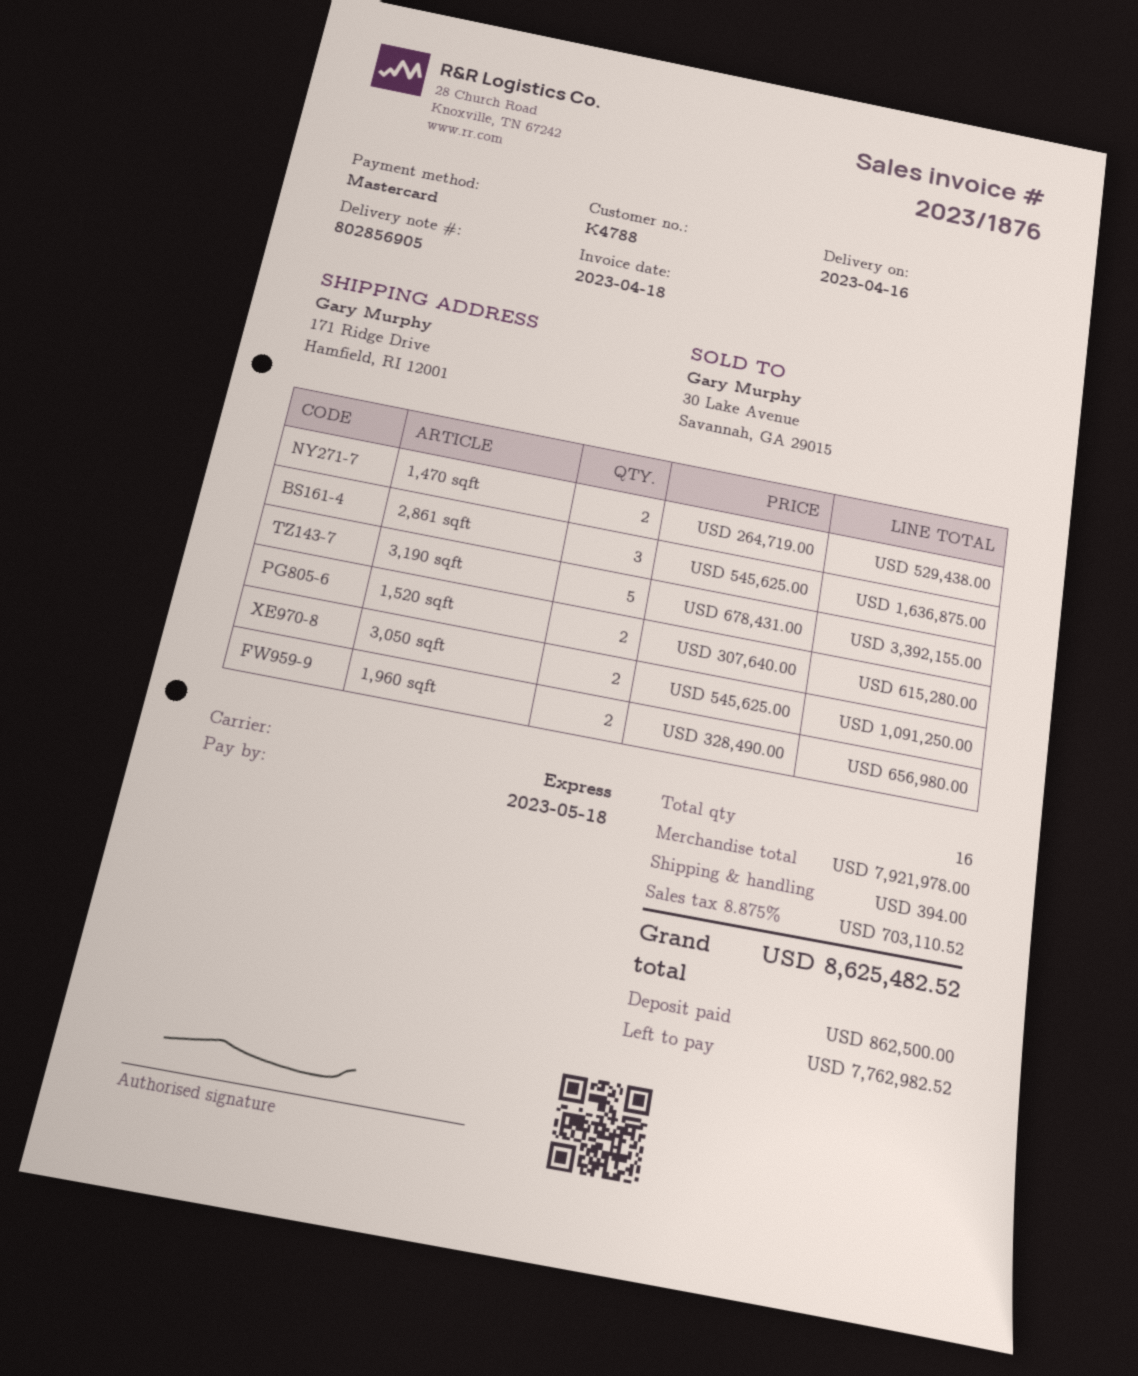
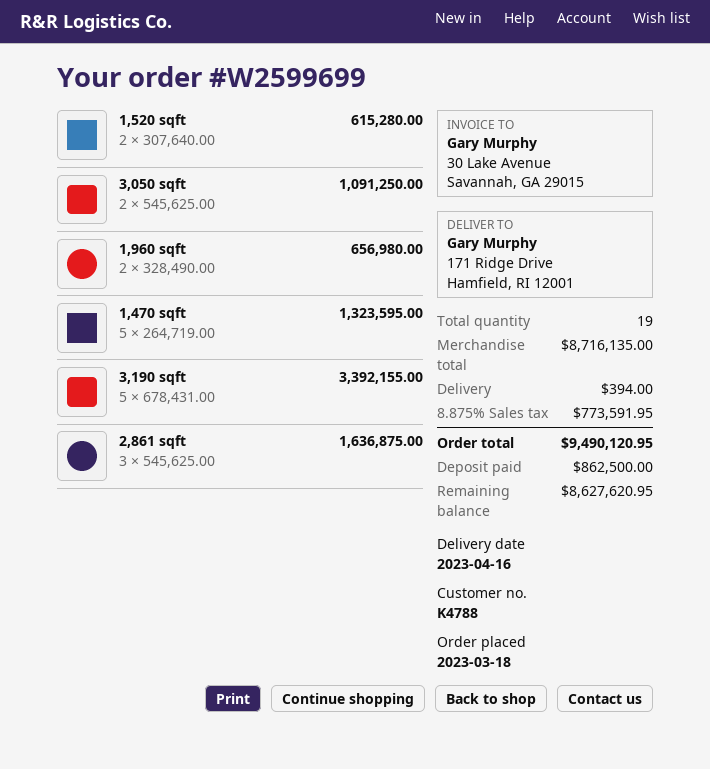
1,470 sqft: 2 x 264719.00 = 529438.00 -> 5 x 264719.00 = 1323595.00
total quantity: 16 -> 19
subtotal: 7921978.00 -> 8716135.00
tax: 8.875% = 703110.52 -> 8.875% = 773591.95
total: 8625482.52 -> 9490120.95
balance: 7762982.52 -> 8627620.95

